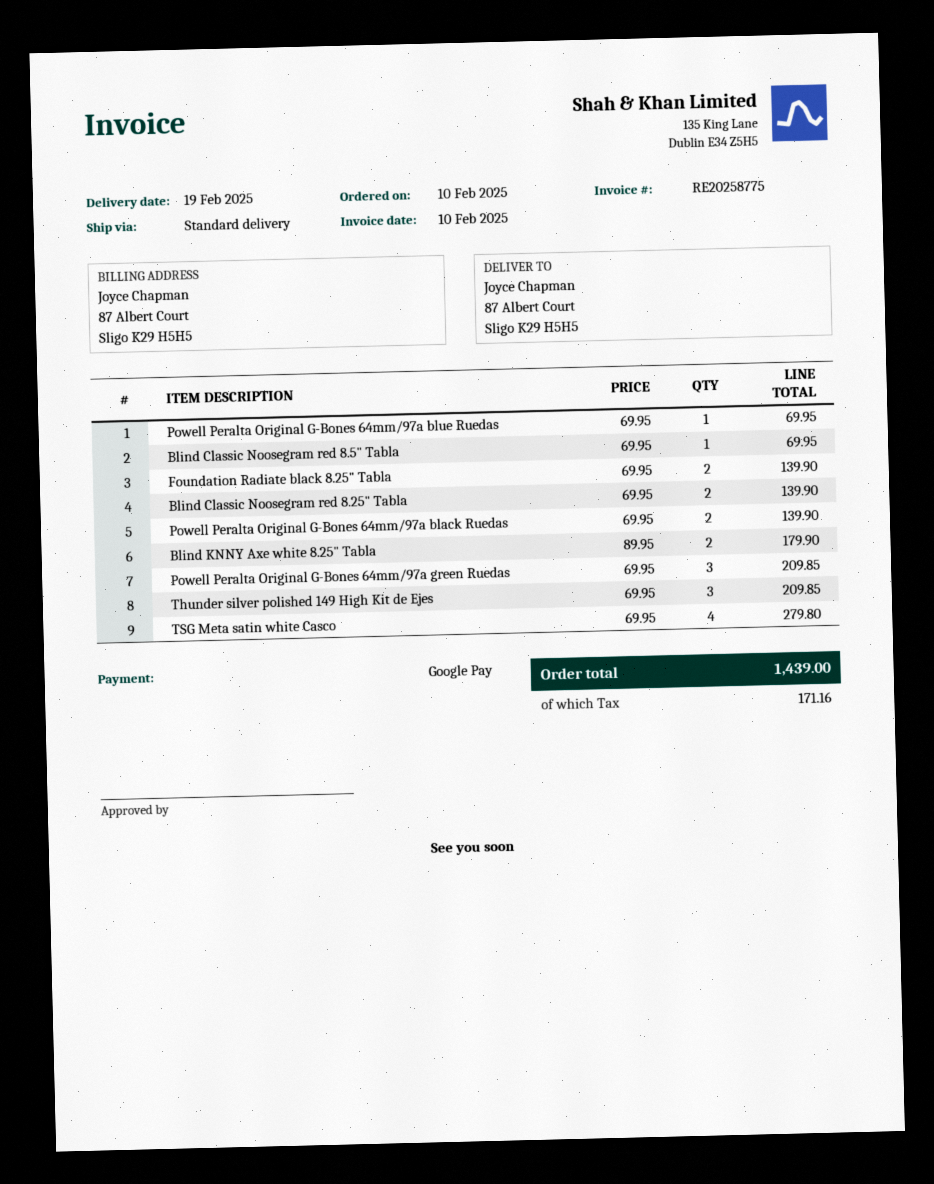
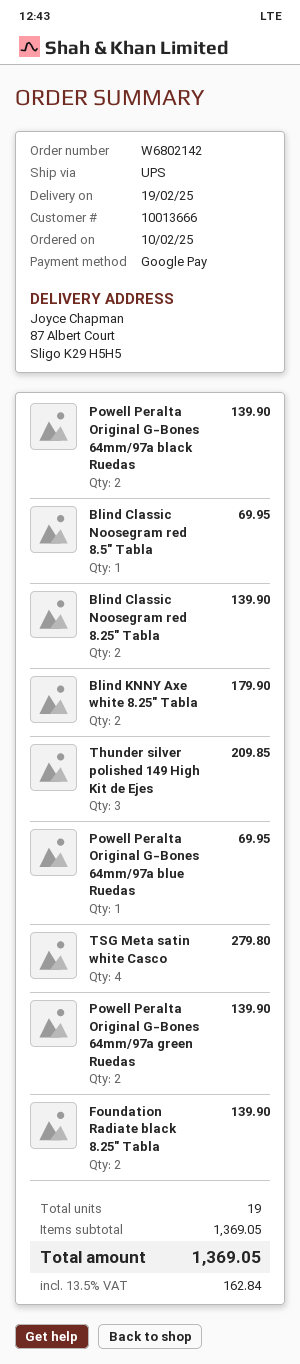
shipping method: standard -> UPS
Powell Peralta Original G-Bones 64mm/97a green Ruedas: 3 for 209.85 -> 2 for 139.90
tax: 171.16 -> 162.84
total: 1439.00 -> 1369.05

